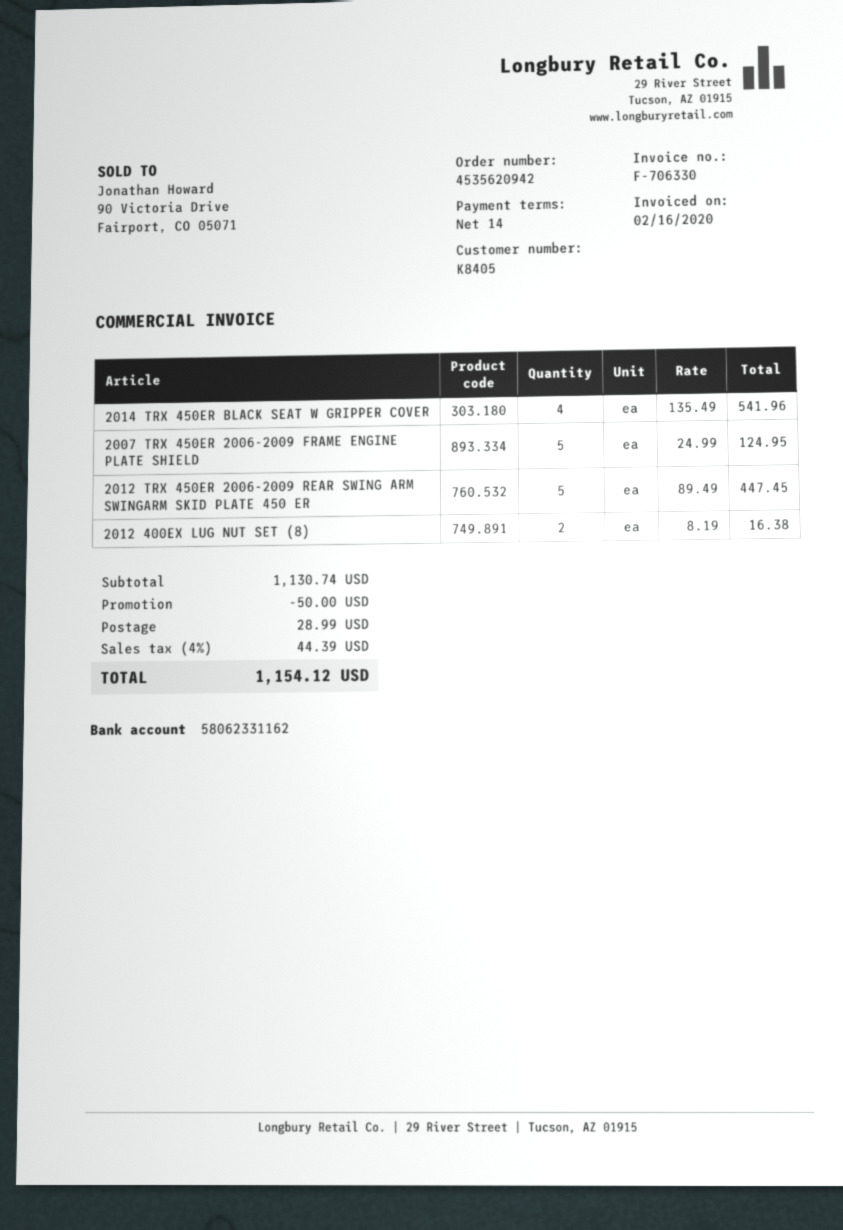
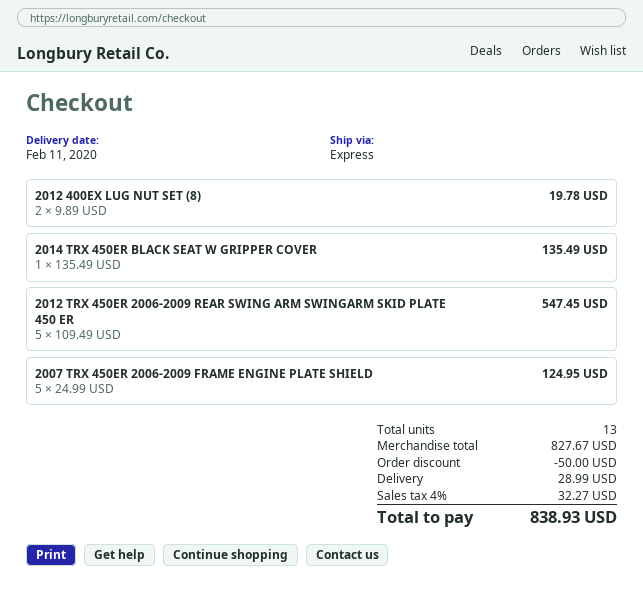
2014 TRX 450ER BLACK SEAT W GRIPPER COVER: 4 x 135.49 = 541.96 -> 1 x 135.49 = 135.49
2012 TRX 450ER 2006-2009 REAR SWING ARM SWINGARM SKID PLATE 450 ER: 5 x 89.49 = 447.45 -> 5 x 109.49 = 547.45
2012 400EX LUG NUT SET (8): 2 x 8.19 = 16.38 -> 2 x 9.89 = 19.78
subtotal: 1130.74 -> 827.67
tax: 4% = 44.39 -> 4% = 32.27
total: 1154.12 -> 838.93

